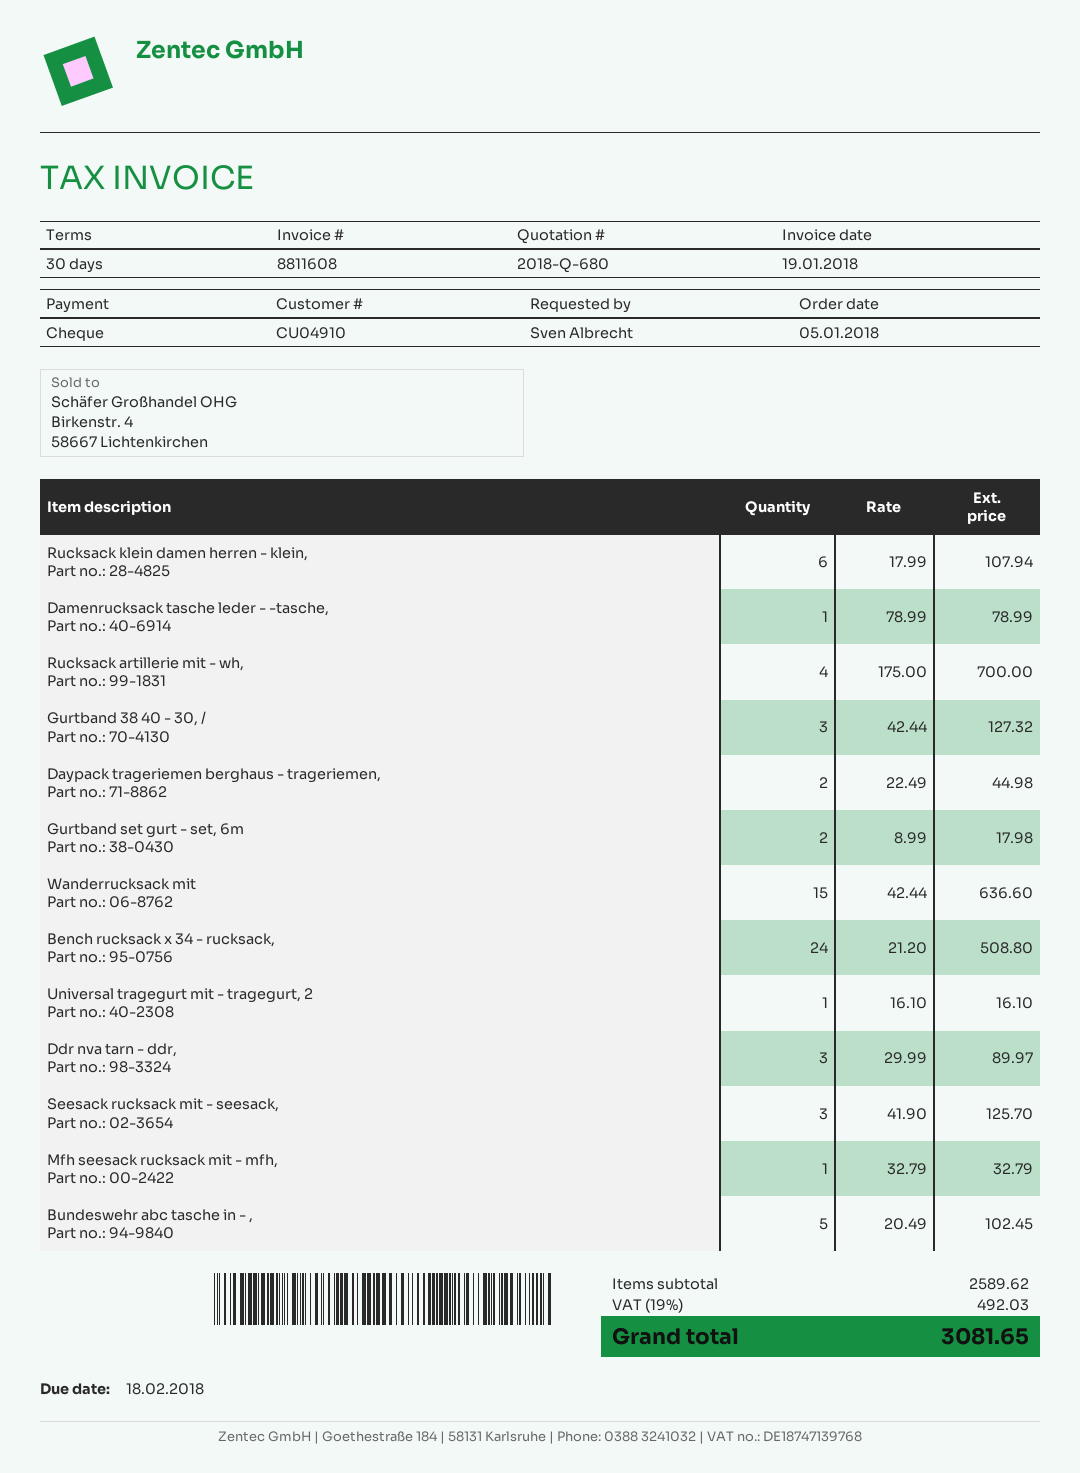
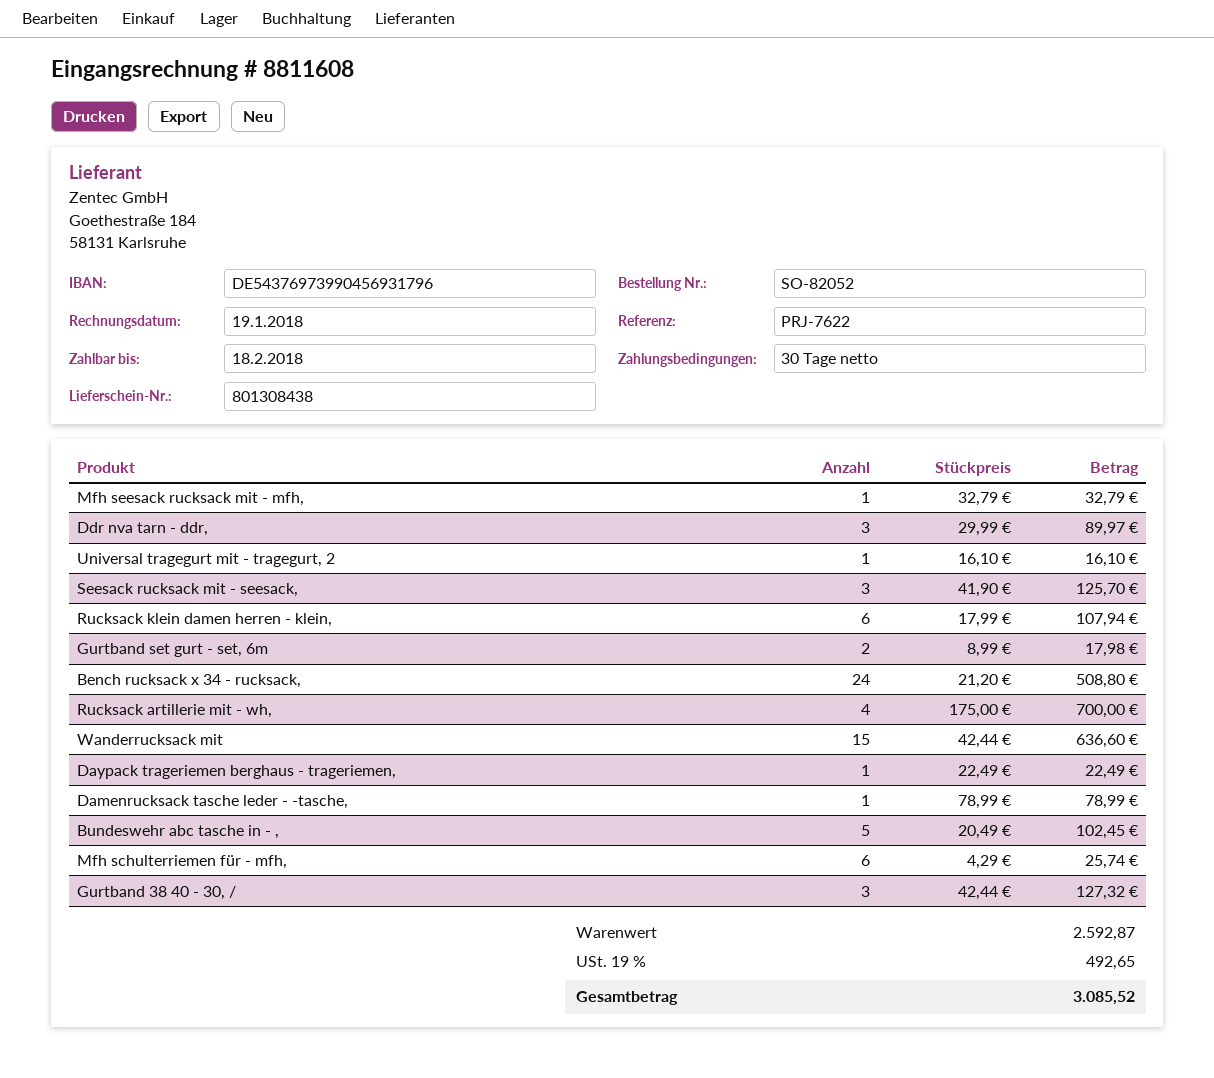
Daypack trageriemen berghaus - trageriemen,: 2 x 22.49 = 44.98 -> 1 x 22.49 = 22.49
Mfh schulterriemen für - mfh,: none -> 6 x 4.29 = 25.74
subtotal: 2589.62 -> 2592.87
tax: 19% = 492.03 -> 19% = 492.65
total: 3081.65 -> 3085.52

